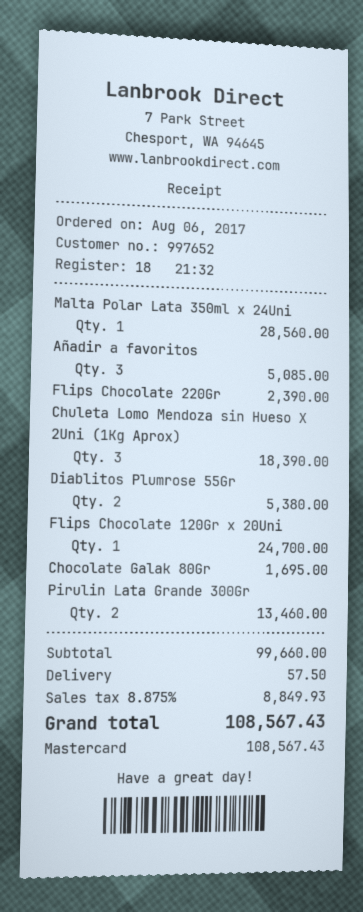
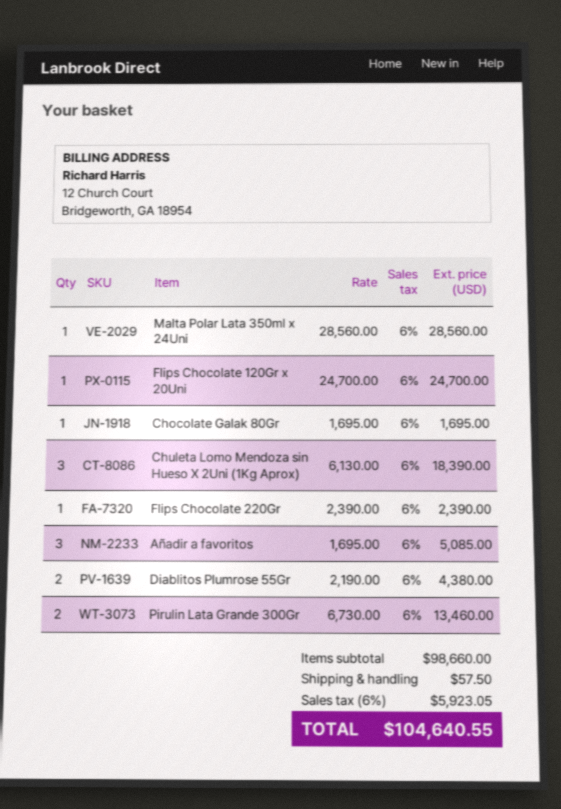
Diablitos Plumrose 55Gr: 2 for 5380.00 -> 2 for 4380.00
subtotal: 99660.00 -> 98660.00
tax: 8.875% = 8849.93 -> 6% = 5923.05
total: 108567.43 -> 104640.55

